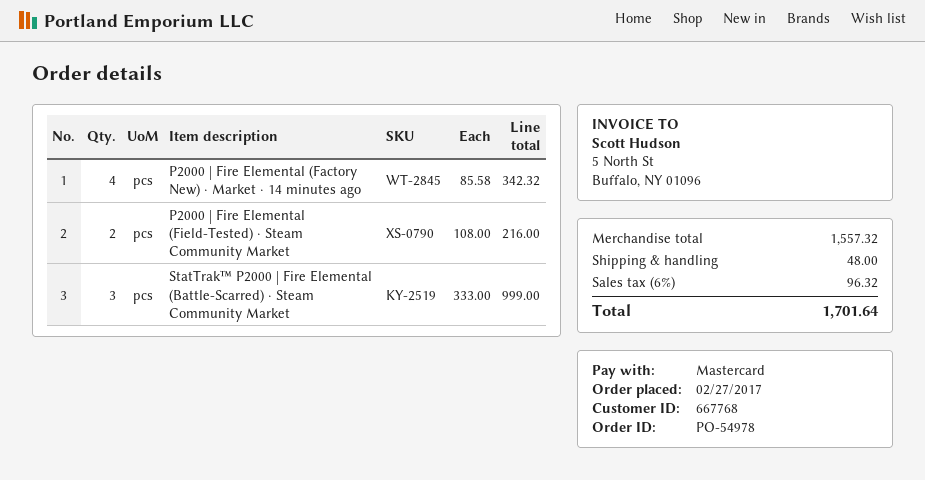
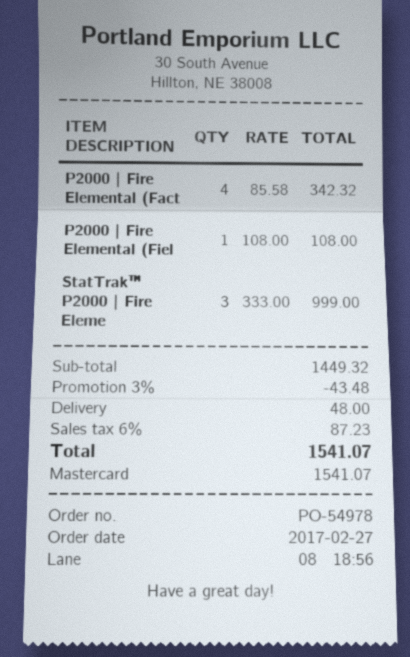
P2000 | Fire Elemental (Field-Tested) · Steam Community Market: 2 x 108.00 = 216.00 -> 1 x 108.00 = 108.00
subtotal: 1557.32 -> 1449.32
discount: none -> 3% = 43.48
tax: 6% = 96.32 -> 6% = 87.23
total: 1701.64 -> 1541.07

